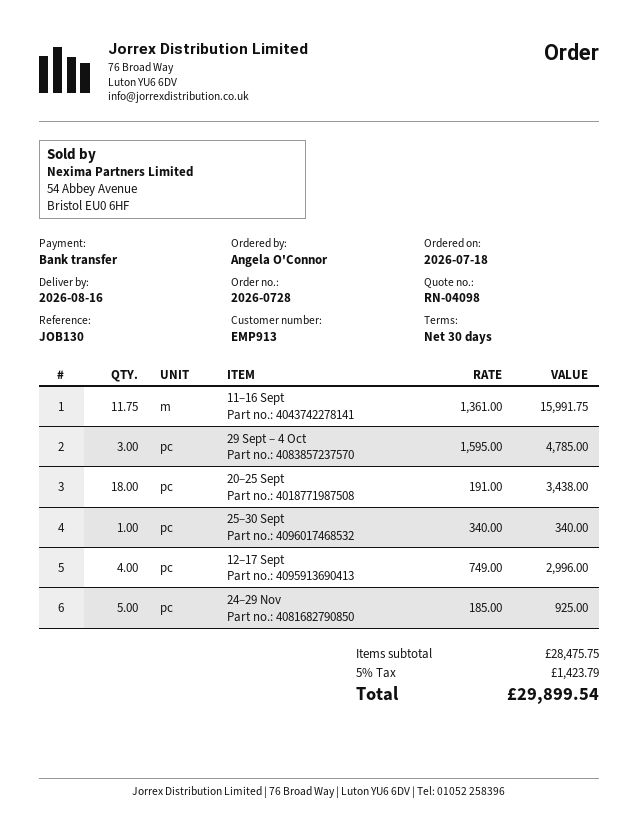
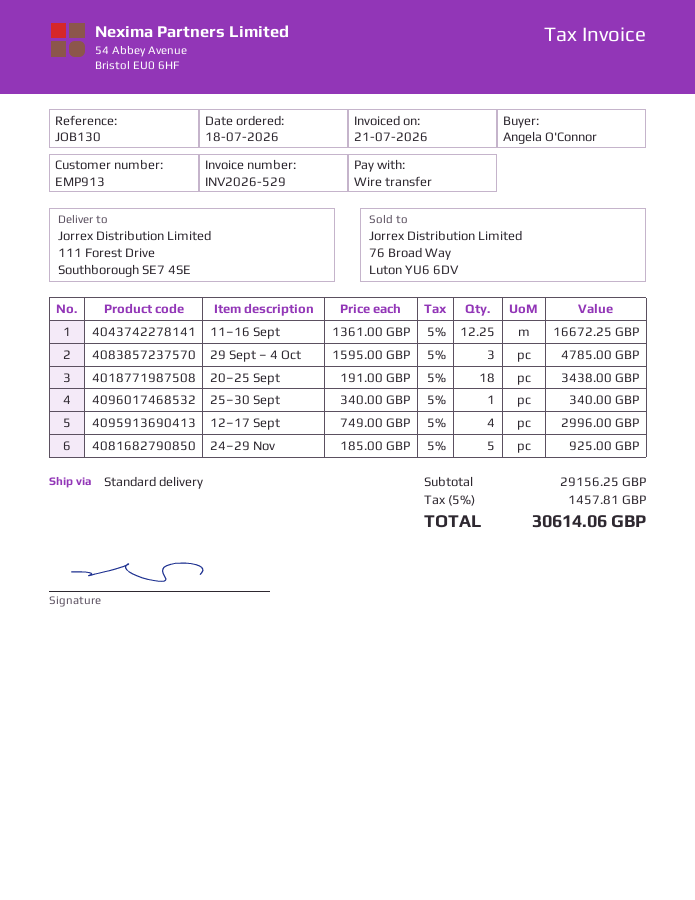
11–16 Sept: 11.75 x 1361.00 = 15991.75 -> 12.25 x 1361.00 = 16672.25
subtotal: 28475.75 -> 29156.25
tax: 5% = 1423.79 -> 5% = 1457.81
total: 29899.54 -> 30614.06

